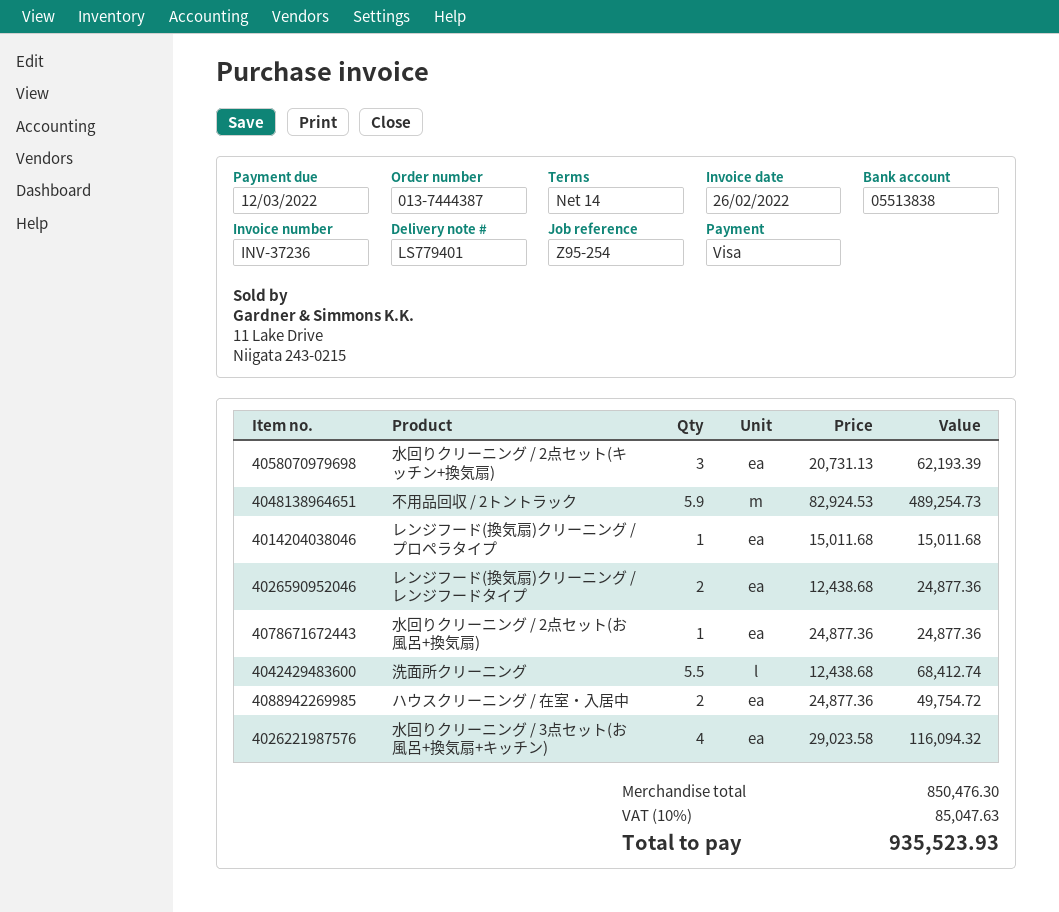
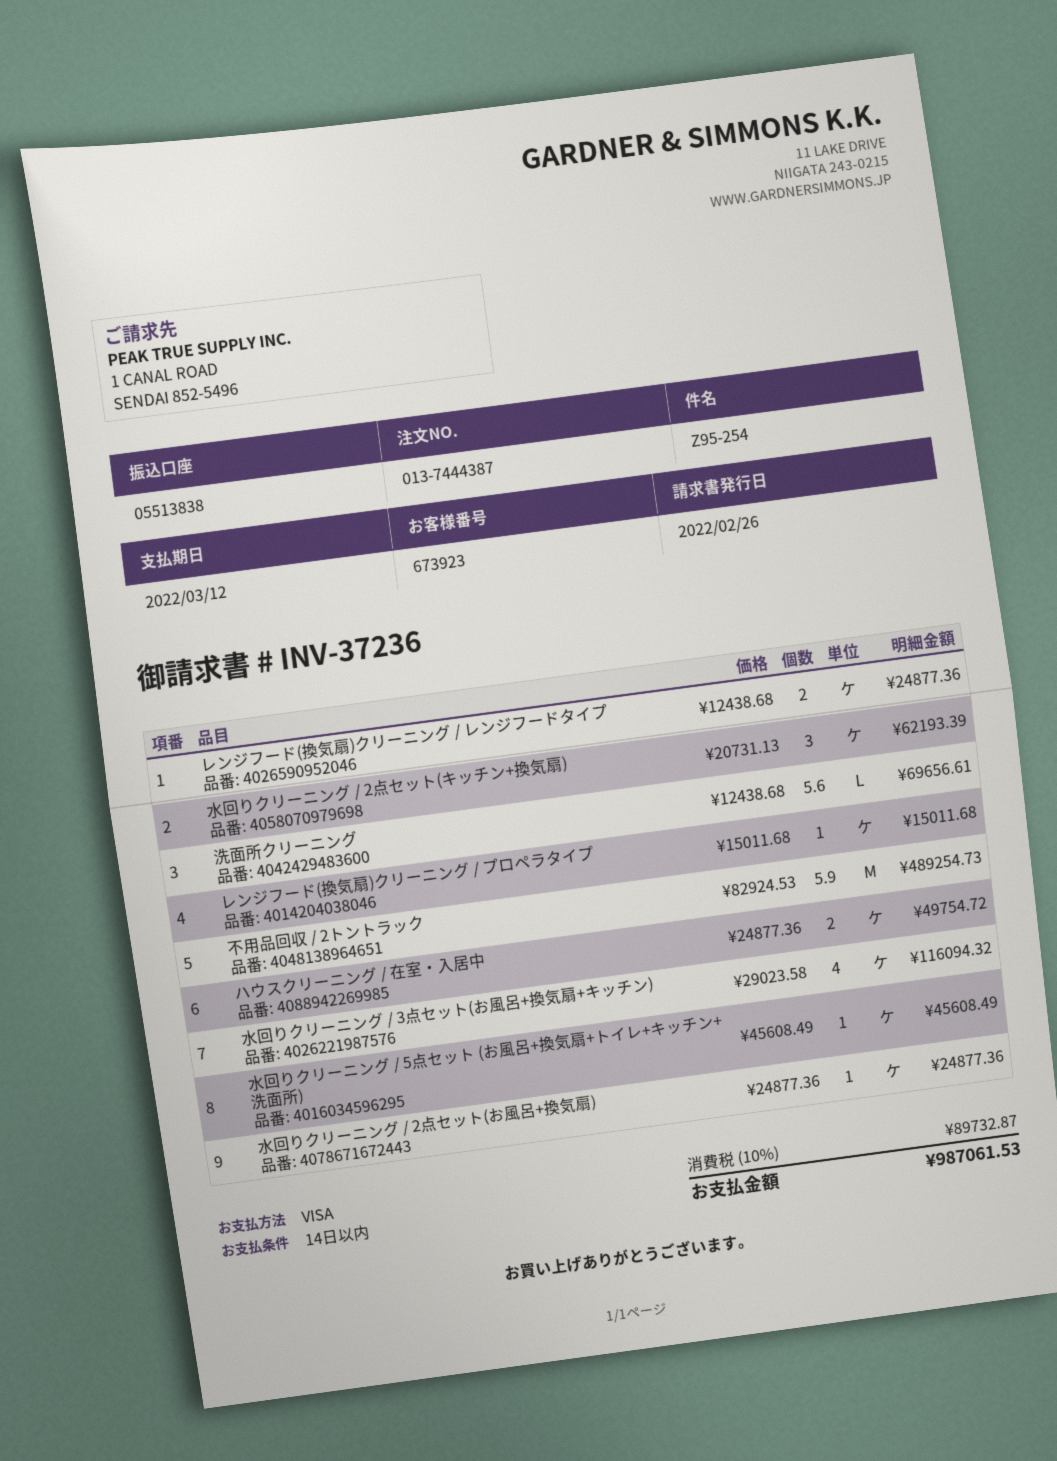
洗面所クリーニング: 5.5 x 12438.68 = 68412.74 -> 5.6 x 12438.68 = 69656.61
水回りクリーニング / 5点セット (お風呂+換気扇+トイレ+キッチン+洗面所): none -> 1 x 45608.49 = 45608.49
tax: 10% = 85047.63 -> 10% = 89732.87
total: 935523.93 -> 987061.53

